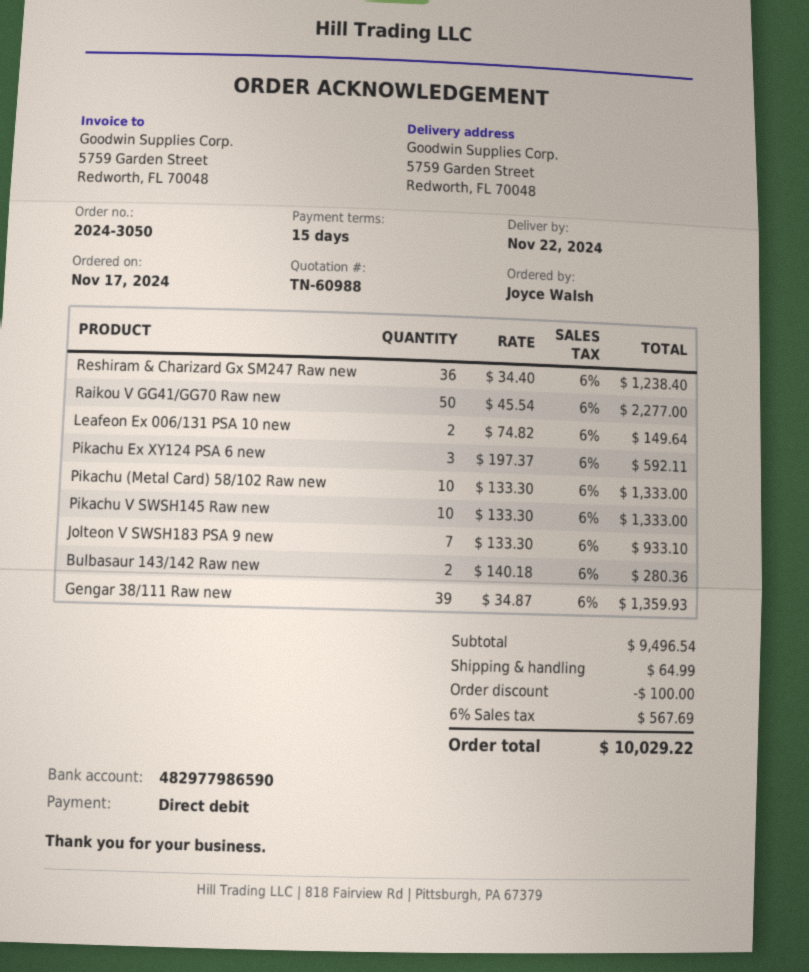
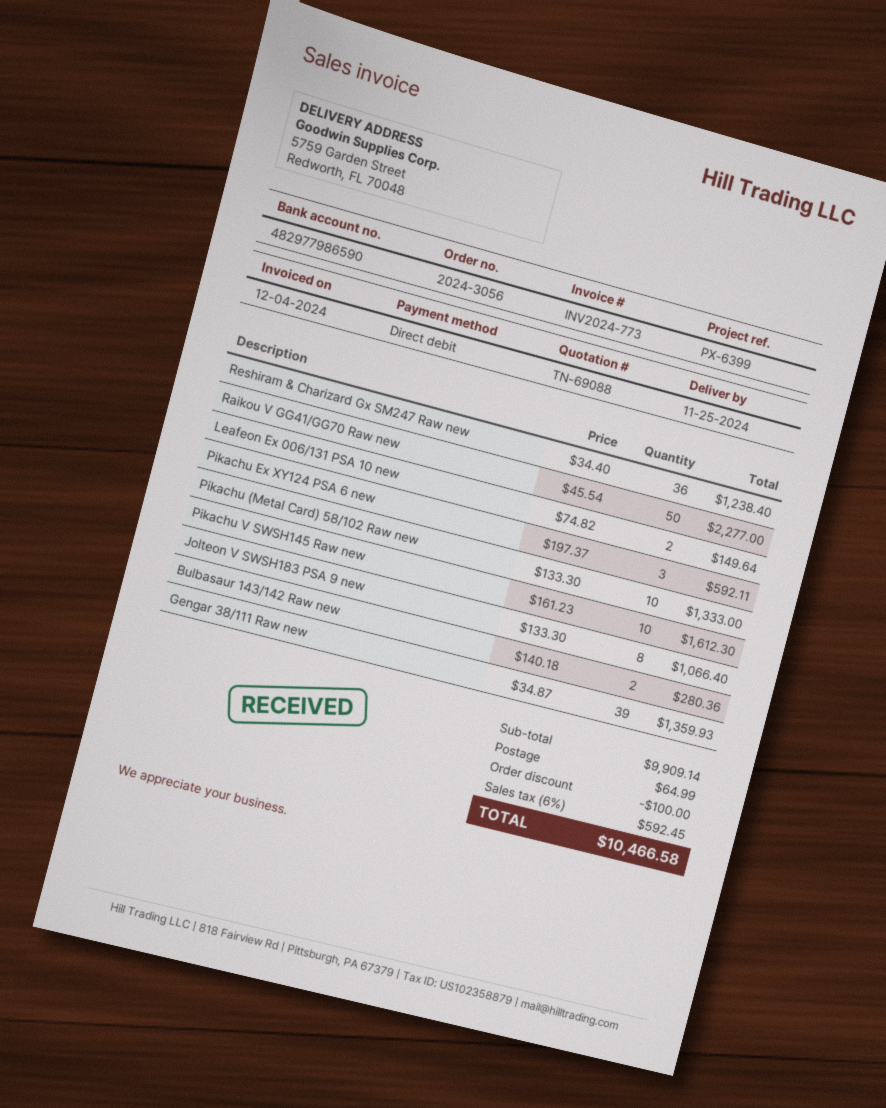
quote number: TN-60988 -> TN-69088
order number: 2024-3050 -> 2024-3056
delivery date: 2024-11-22 -> 2024-11-25
Pikachu V SWSH145 Raw new: 10 x 133.30 = 1333.00 -> 10 x 161.23 = 1612.30
Jolteon V SWSH183 PSA 9 new: 7 x 133.30 = 933.10 -> 8 x 133.30 = 1066.40
subtotal: 9496.54 -> 9909.14
tax: 6% = 567.69 -> 6% = 592.45
total: 10029.22 -> 10466.58

